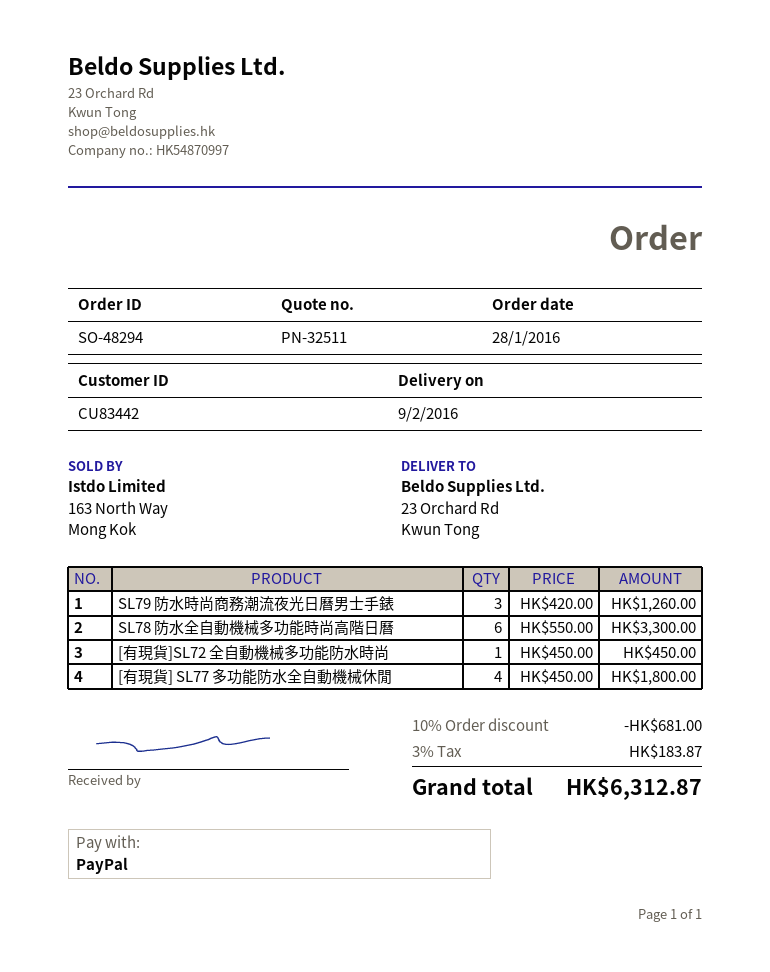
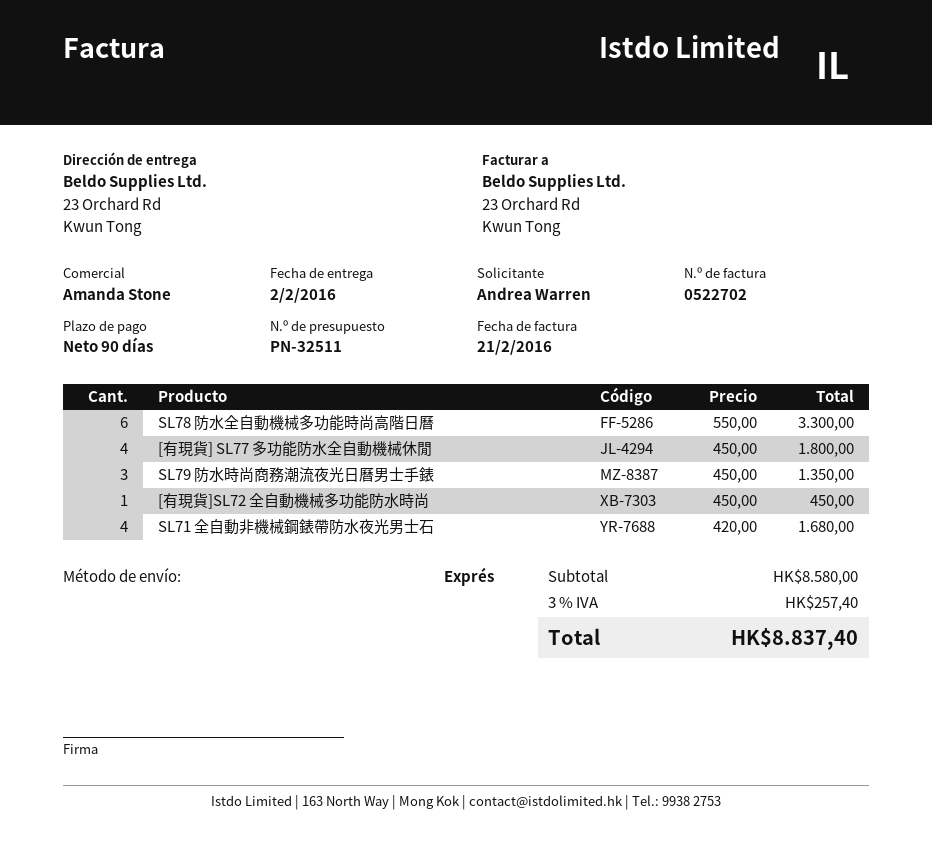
delivery date: 2016-02-09 -> 2016-02-02
SL79 防水時尚商務潮流夜光日曆男士手錶: 3 x 420.00 = 1260.00 -> 3 x 450.00 = 1350.00
SL71 全自動非機械鋼錶帶防水夜光男士石: none -> 4 x 420.00 = 1680.00
discount: 10% = 681.00 -> none
tax: 3% = 183.87 -> 3% = 257.40
total: 6312.87 -> 8837.40

